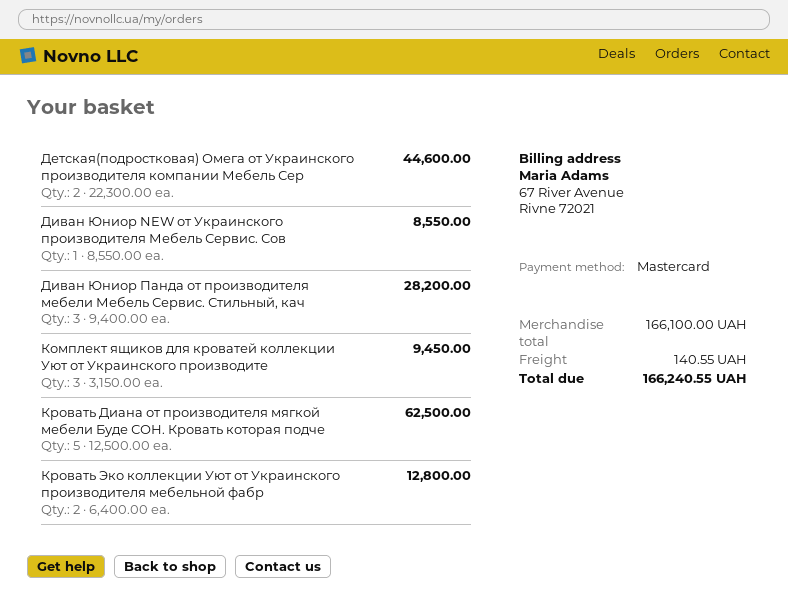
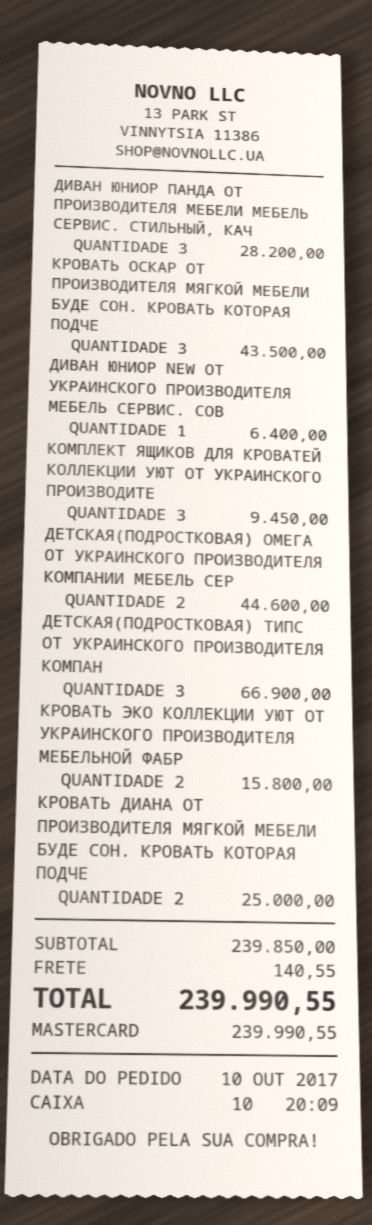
Диван Юниор NEW от Украинского производителя Мебель Сервис. Сов: 1 for 8550.00 -> 1 for 6400.00
Кровать Диана от производителя мягкой мебели Буде СОН. Кровать которая подче: 5 for 62500.00 -> 2 for 25000.00
Кровать Эко коллекции Уют от Украинского производителя мебельной фабр: 2 for 12800.00 -> 2 for 15800.00
КРОВАТЬ ОСКАР ОТ ПРОИЗВОДИТЕЛЯ МЯГКОЙ МЕБЕЛИ БУДЕ СОН. КРОВАТЬ КОТОРАЯ ПОДЧЕ: none -> 3 for 43500.00
ДЕТСКАЯ(ПОДРОСТКОВАЯ) ТИПС ОТ УКРАИНСКОГО ПРОИЗВОДИТЕЛЯ КОМПАН: none -> 3 for 66900.00
subtotal: 166100.00 -> 239850.00
total: 166240.55 -> 239990.55

